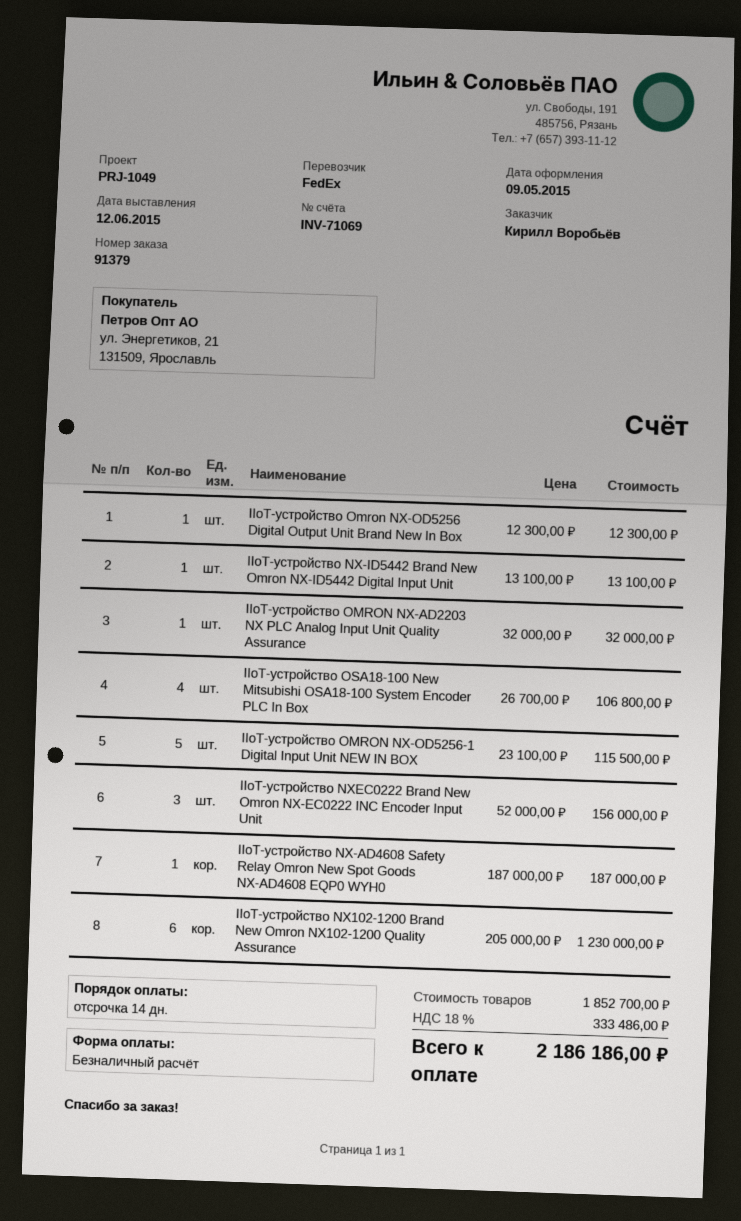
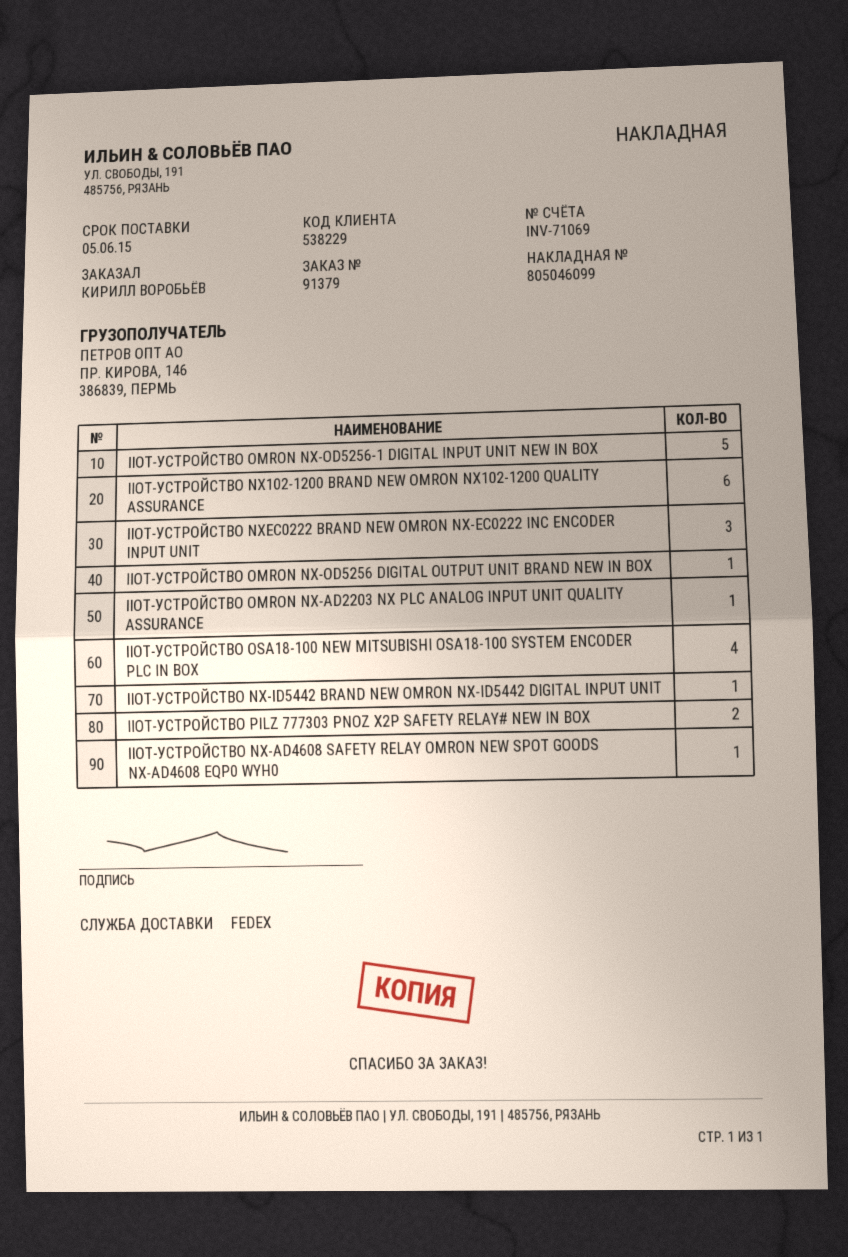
IIOT-УСТРОЙСТВО PILZ 777303 PNOZ X2P SAFETY RELAY# NEW IN BOX: none -> 2

